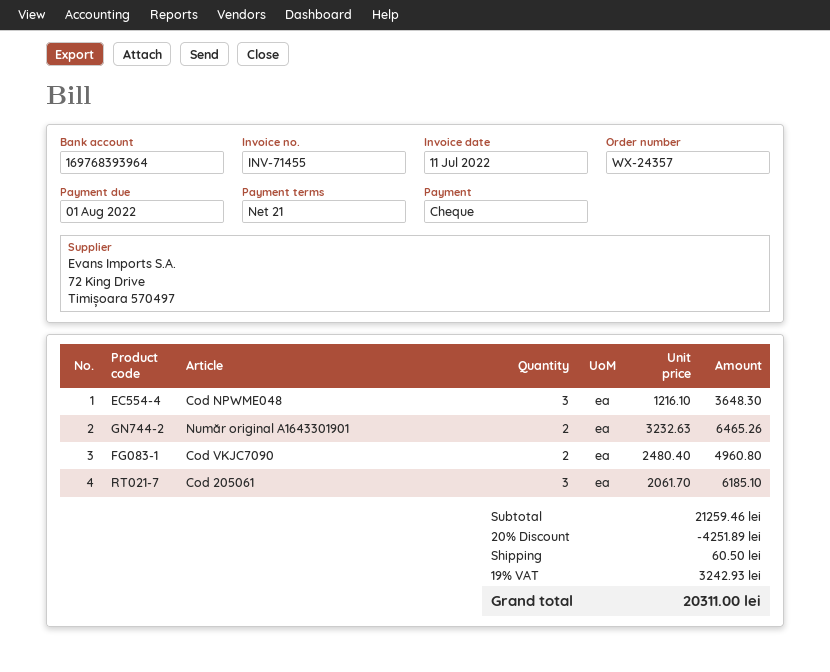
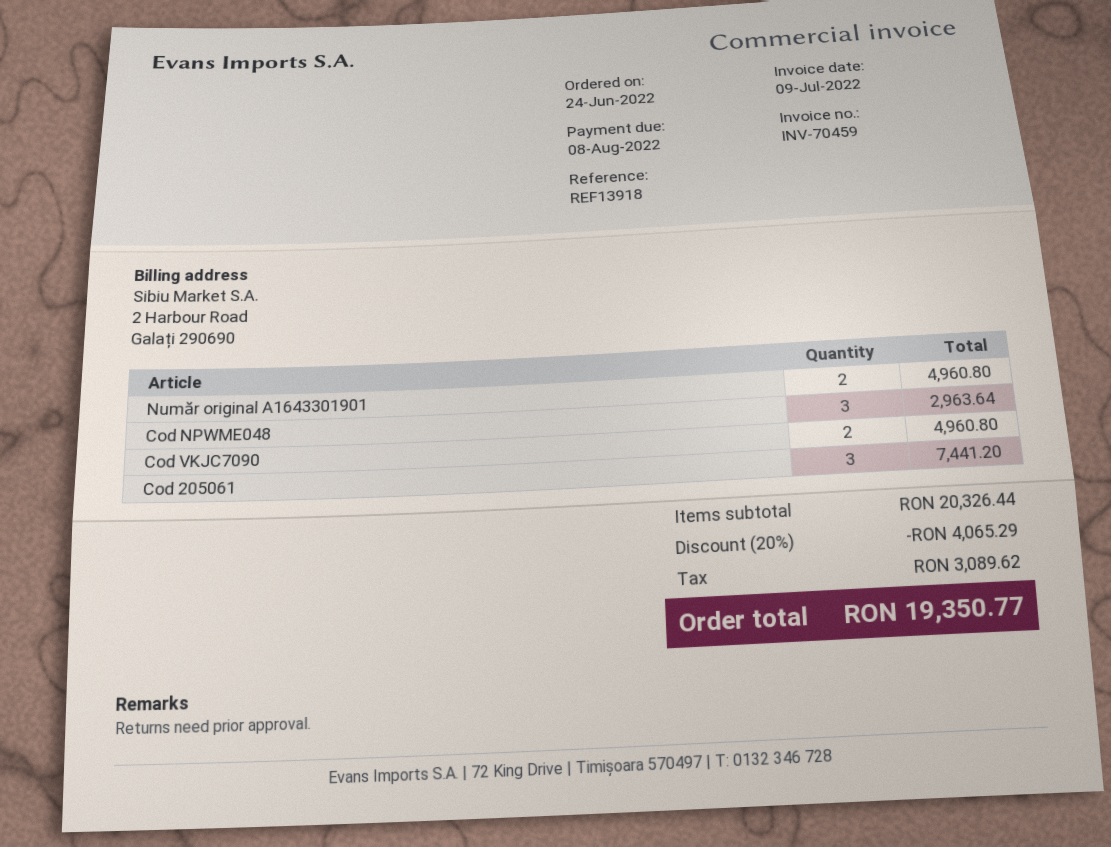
invoice number: INV-71455 -> INV-70459
invoice date: 2022-07-11 -> 2022-07-09
due date: 2022-08-01 -> 2022-08-08
Cod NPWME048: 3 for 3648.30 -> 3 for 2963.64
Număr original A1643301901: 2 for 6465.26 -> 2 for 4960.80
Cod 205061: 3 for 6185.10 -> 3 for 7441.20
subtotal: 21259.46 -> 20326.44
discount: 20% = 4251.89 -> 20% = 4065.29
shipping: 60.50 -> none
tax: 3242.93 -> 3089.62
total: 20311.00 -> 19350.77

